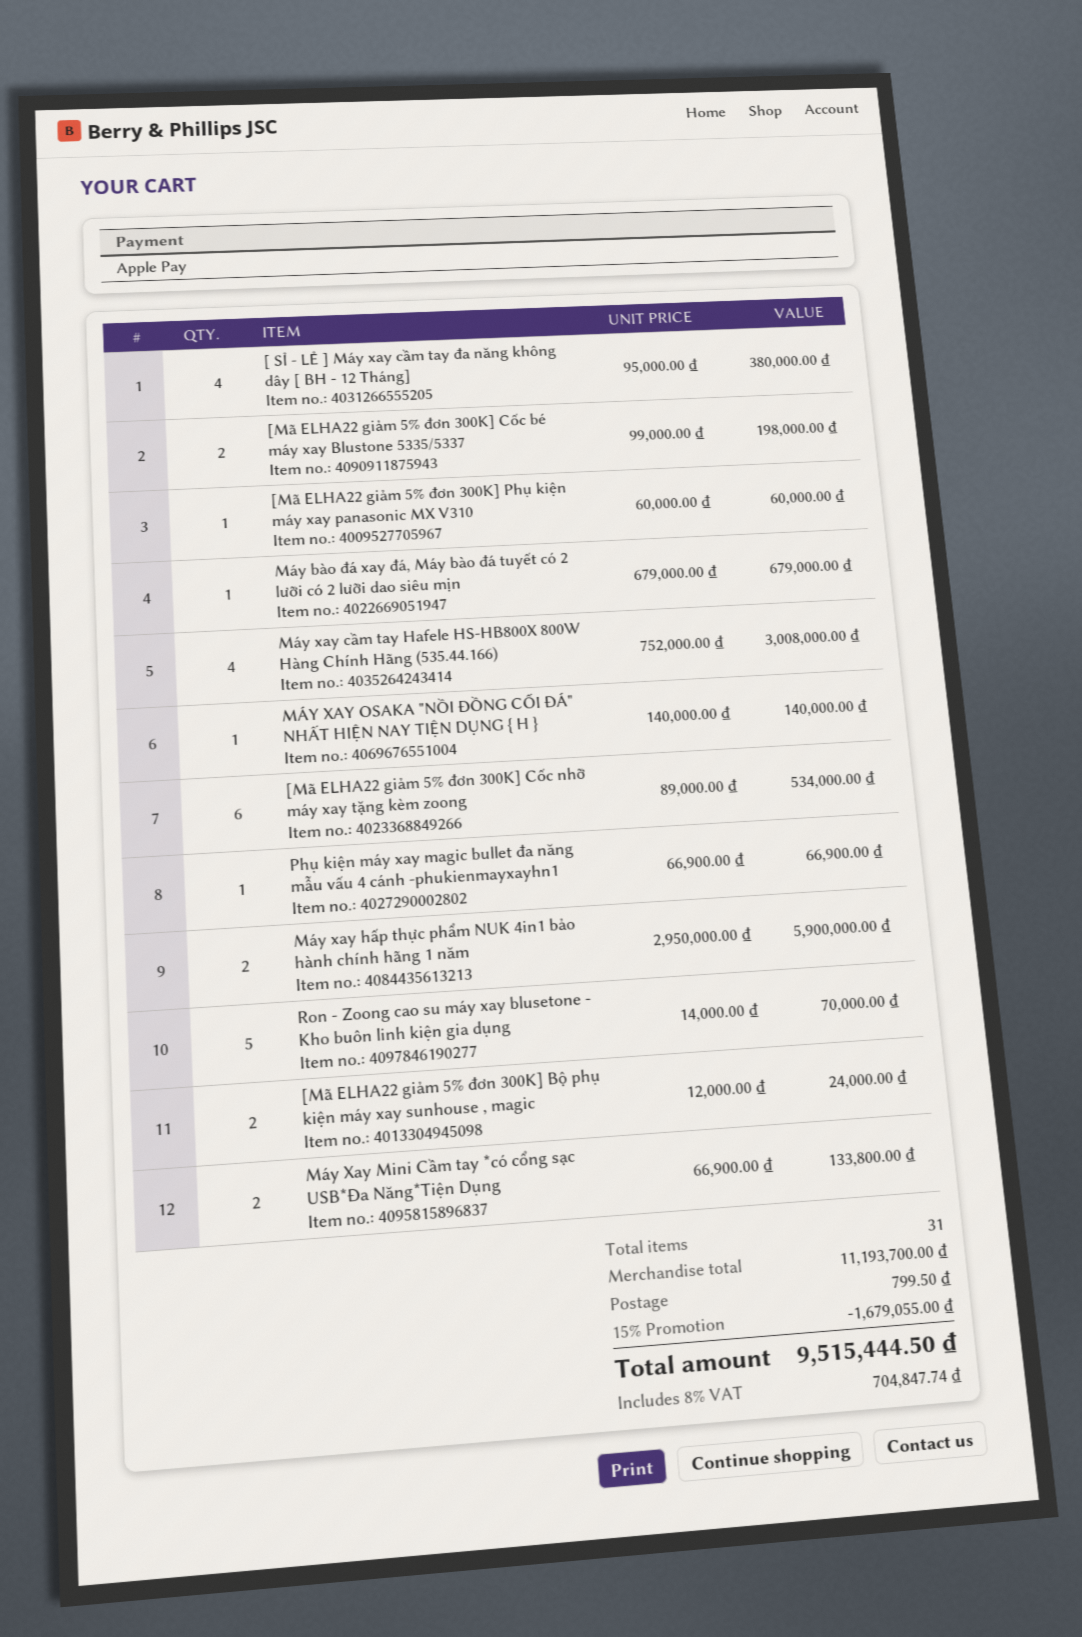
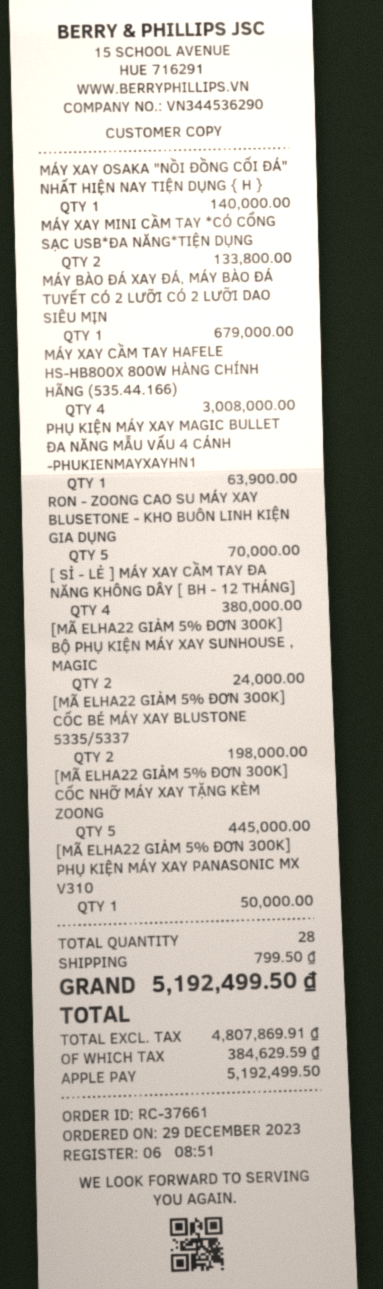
[Mã ELHA22 giảm 5% đơn 300K] Phụ kiện máy xay panasonic MX V310: 1 for 60000.00 -> 1 for 50000.00
[Mã ELHA22 giảm 5% đơn 300K] Cốc nhỡ máy xay tặng kèm zoong: 6 for 534000.00 -> 5 for 445000.00
Phụ kiện máy xay magic bullet đa năng mẫu vấu 4 cánh -phukienmayxayhn1: 1 for 66900.00 -> 1 for 63900.00
Máy xay hấp thực phẩm NUK 4in1 bảo hành chính hãng 1 năm: 2 for 5900000.00 -> none
total quantity: 31 -> 28
discount: 15% = 1679055.00 -> none
tax: 704847.74 -> 384629.59
total: 9515444.50 -> 5192499.50

